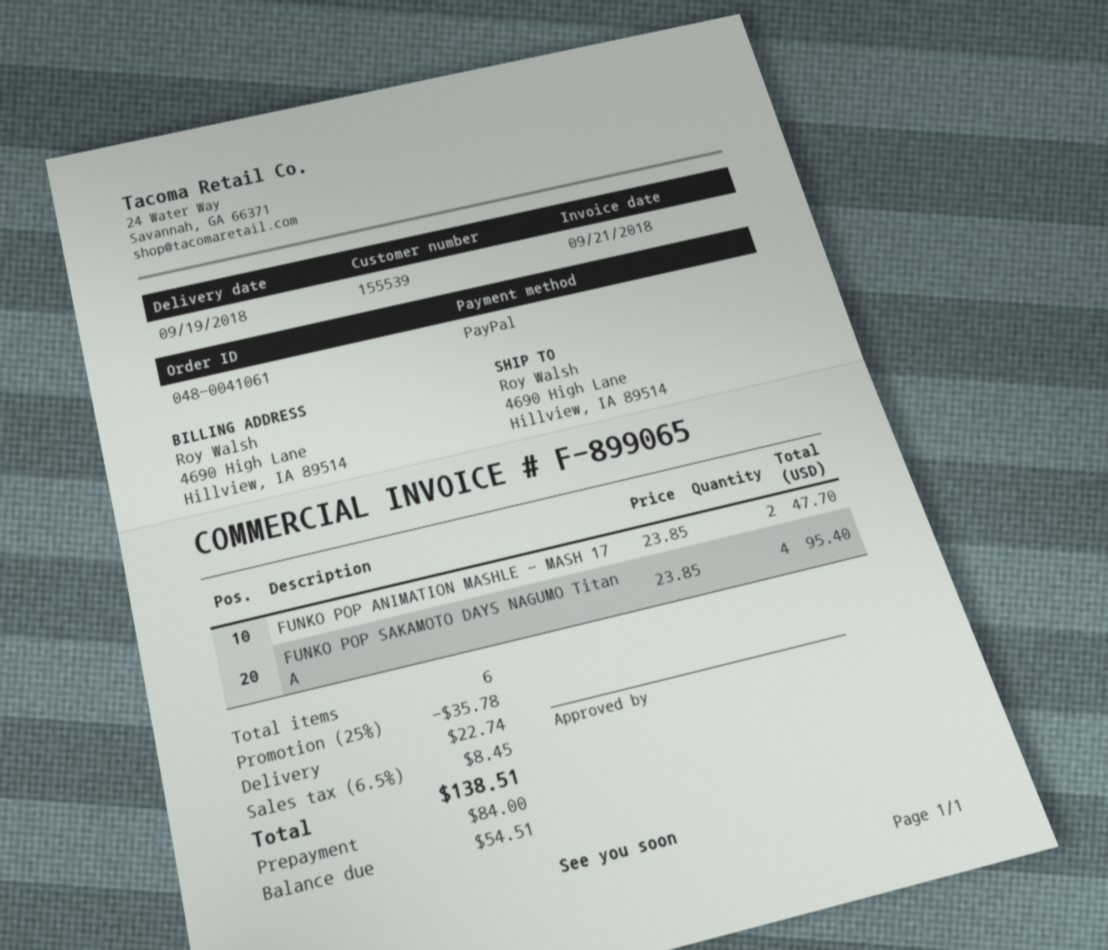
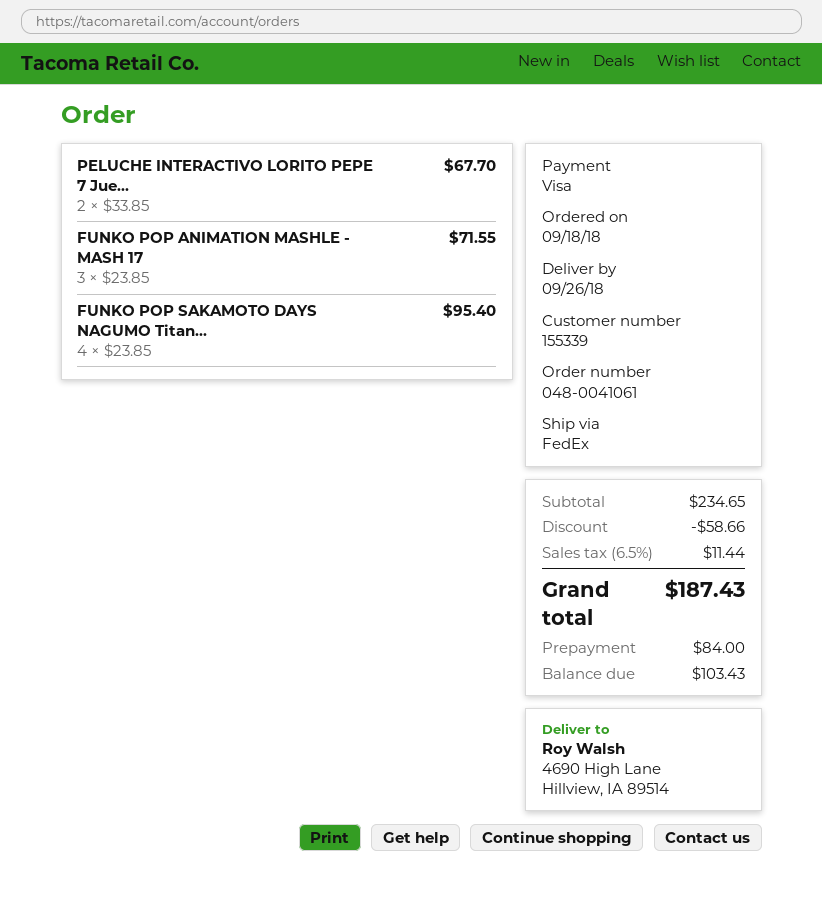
delivery date: 2018-09-19 -> 2018-09-26
customer number: 155539 -> 155339
payment method: PayPal -> Visa
FUNKO POP ANIMATION MASHLE - MASH 17: 2 x 23.85 = 47.70 -> 3 x 23.85 = 71.55
PELUCHE INTERACTIVO LORITO PEPE 7 Jue...: none -> 2 x 33.85 = 67.70
discount: 35.78 -> 58.66
shipping: 22.74 -> none
tax: 6.5% = 8.45 -> 6.5% = 11.44
total: 138.51 -> 187.43
balance: 54.51 -> 103.43

